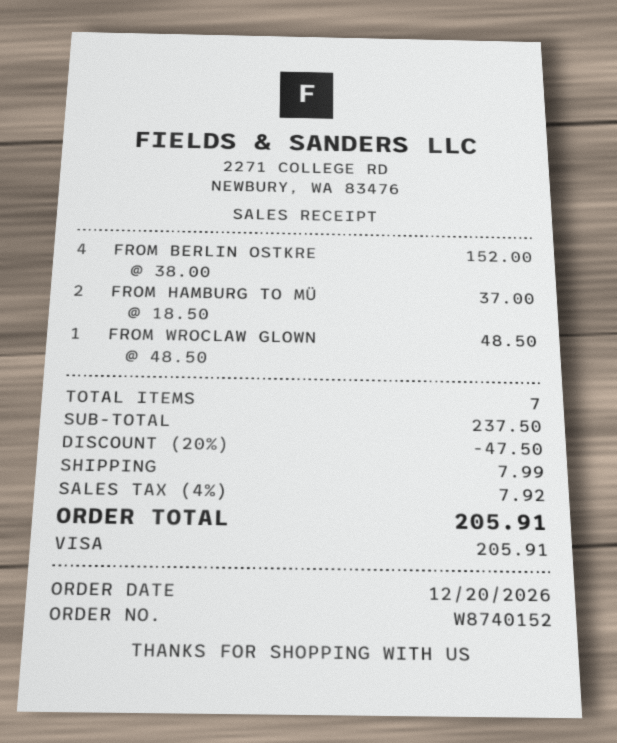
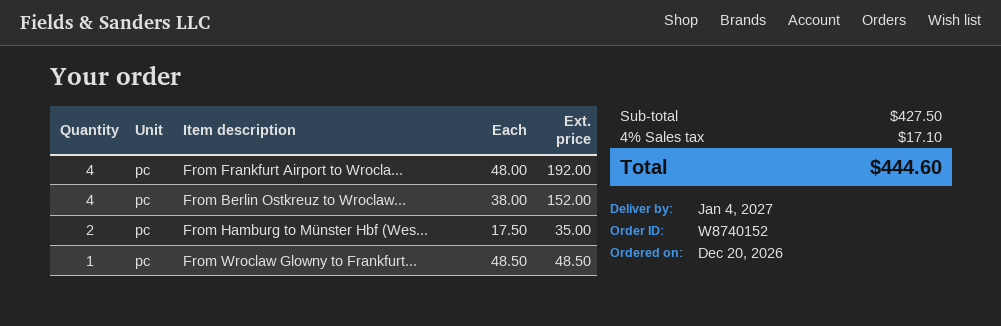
FROM HAMBURG TO MÜ: 2 x 18.50 = 37.00 -> 2 x 17.50 = 35.00
From Frankfurt Airport to Wrocla...: none -> 4 x 48.00 = 192.00
subtotal: 237.50 -> 427.50
discount: 20% = 47.50 -> none
shipping: 7.99 -> none
tax: 4% = 7.92 -> 4% = 17.10
total: 205.91 -> 444.60

